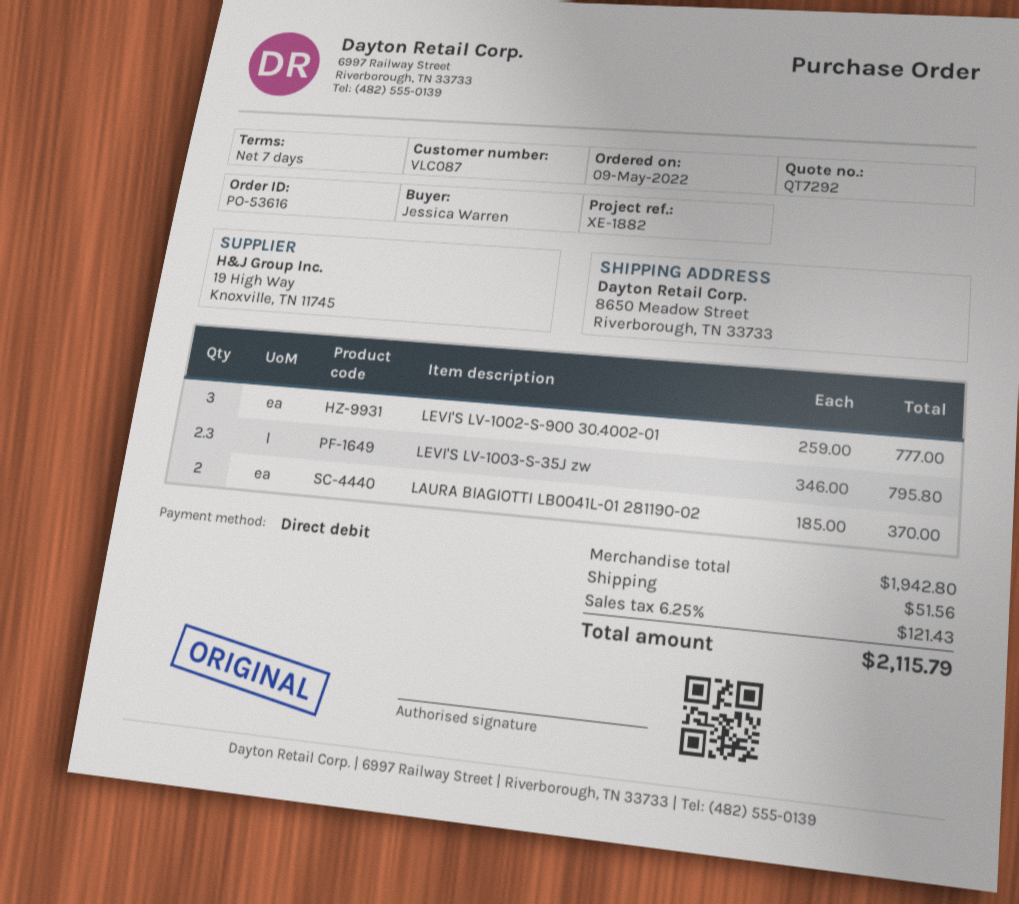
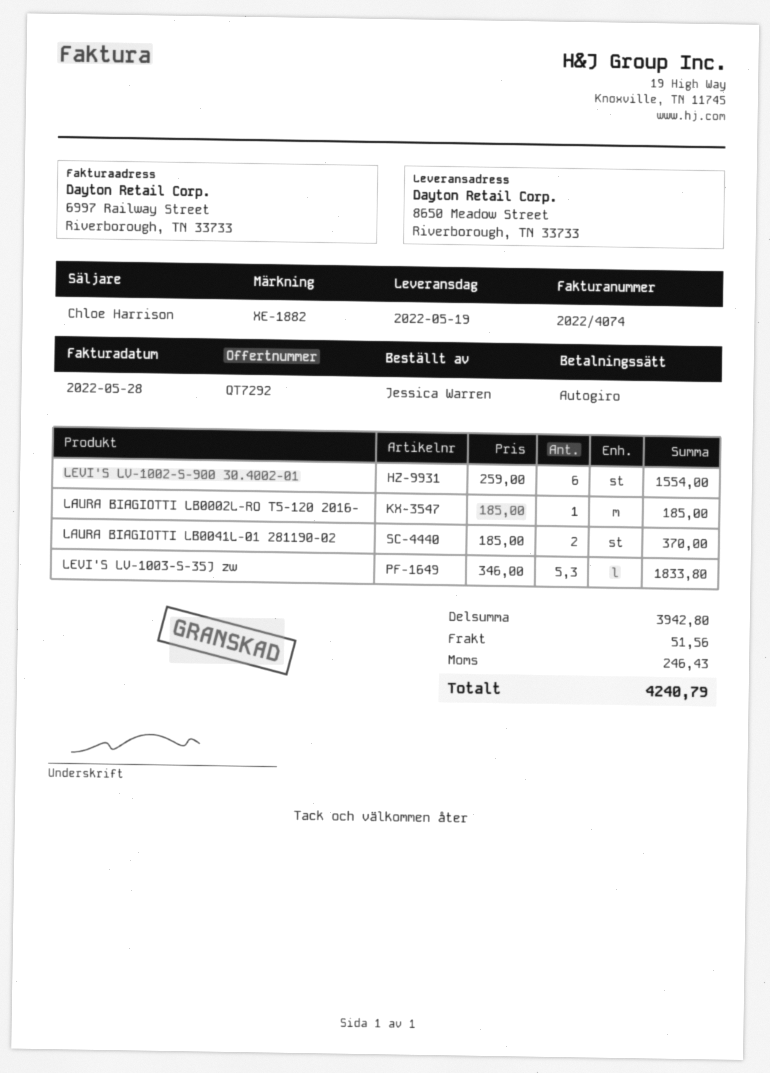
LEVI'S LV-1002-S-900 30.4002-01: 3 x 259.00 = 777.00 -> 6 x 259.00 = 1554.00
LEVI'S LV-1003-S-35J zw: 2.3 x 346.00 = 795.80 -> 5.3 x 346.00 = 1833.80
LAURA BIAGIOTTI LB0002L-RO T5-120 2016-: none -> 1 x 185.00 = 185.00
subtotal: 1942.80 -> 3942.80
tax: 121.43 -> 246.43
total: 2115.79 -> 4240.79

